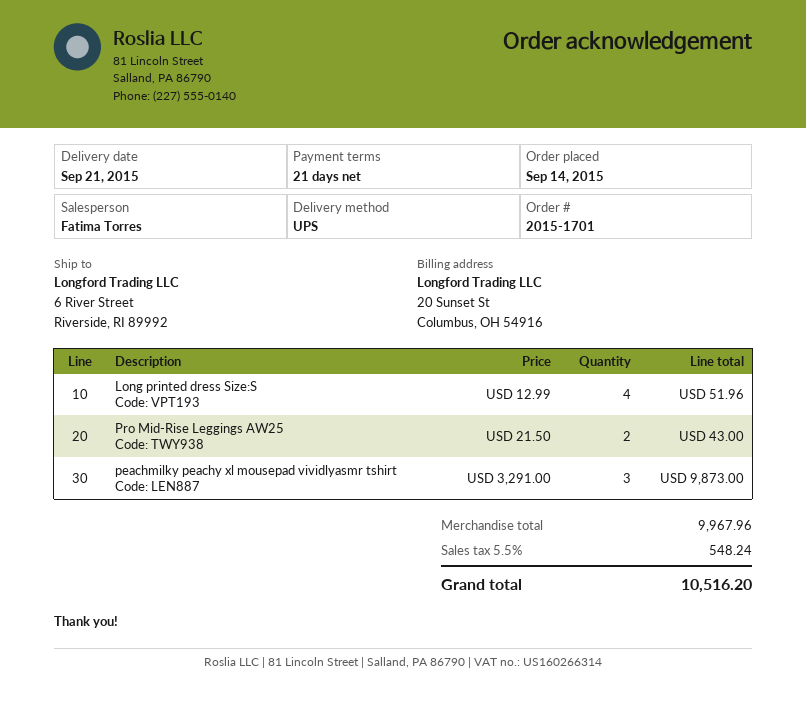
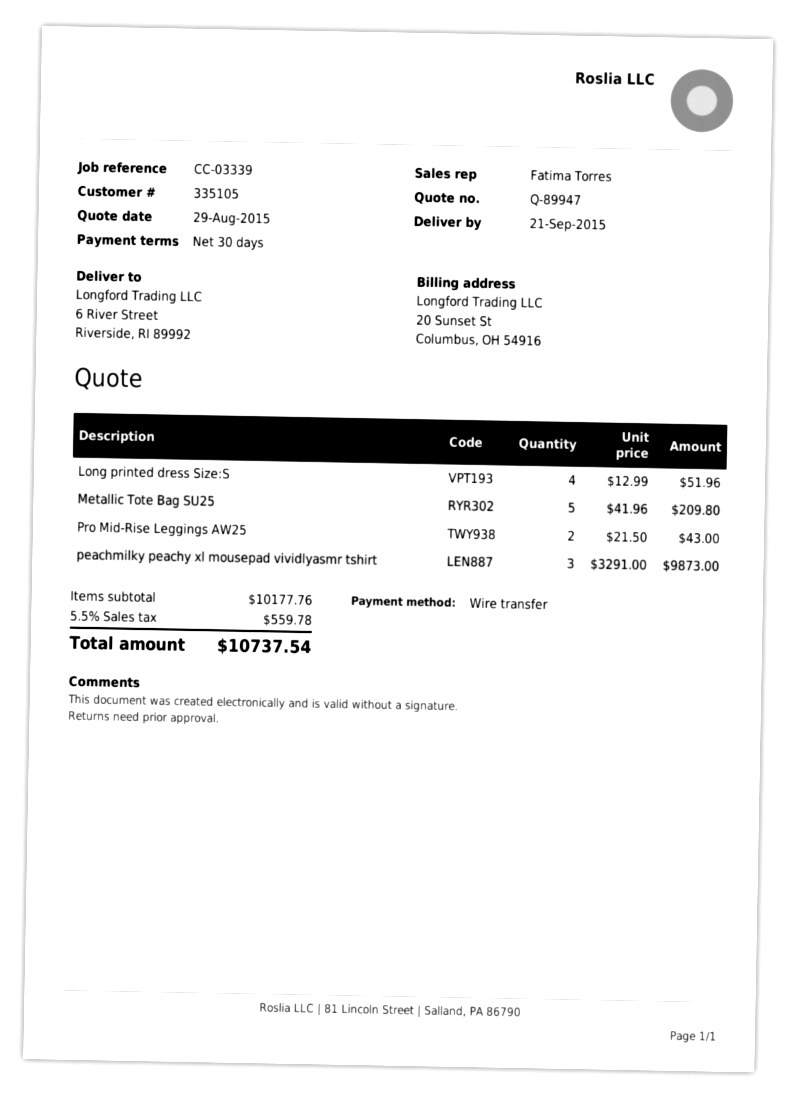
payment terms: 21 days -> 30 days
Metallic Tote Bag SU25: none -> 5 x 41.96 = 209.80
subtotal: 9967.96 -> 10177.76
tax: 5.5% = 548.24 -> 5.5% = 559.78
total: 10516.20 -> 10737.54

